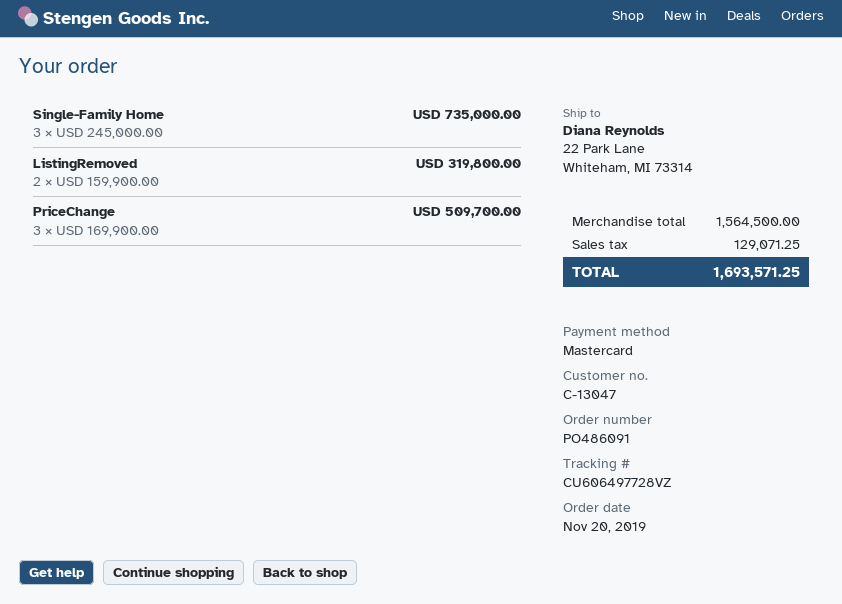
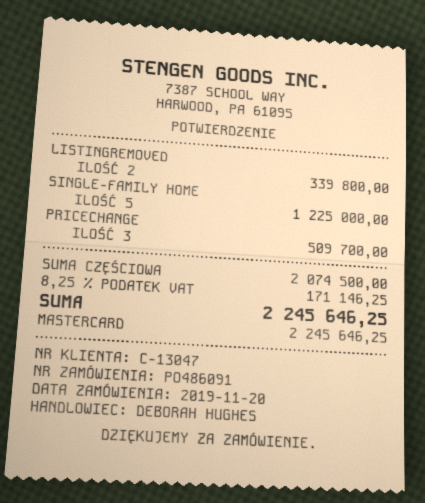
Single-Family Home: 3 for 735000.00 -> 5 for 1225000.00
ListingRemoved: 2 for 319800.00 -> 2 for 339800.00
subtotal: 1564500.00 -> 2074500.00
tax: 129071.25 -> 171146.25
total: 1693571.25 -> 2245646.25

